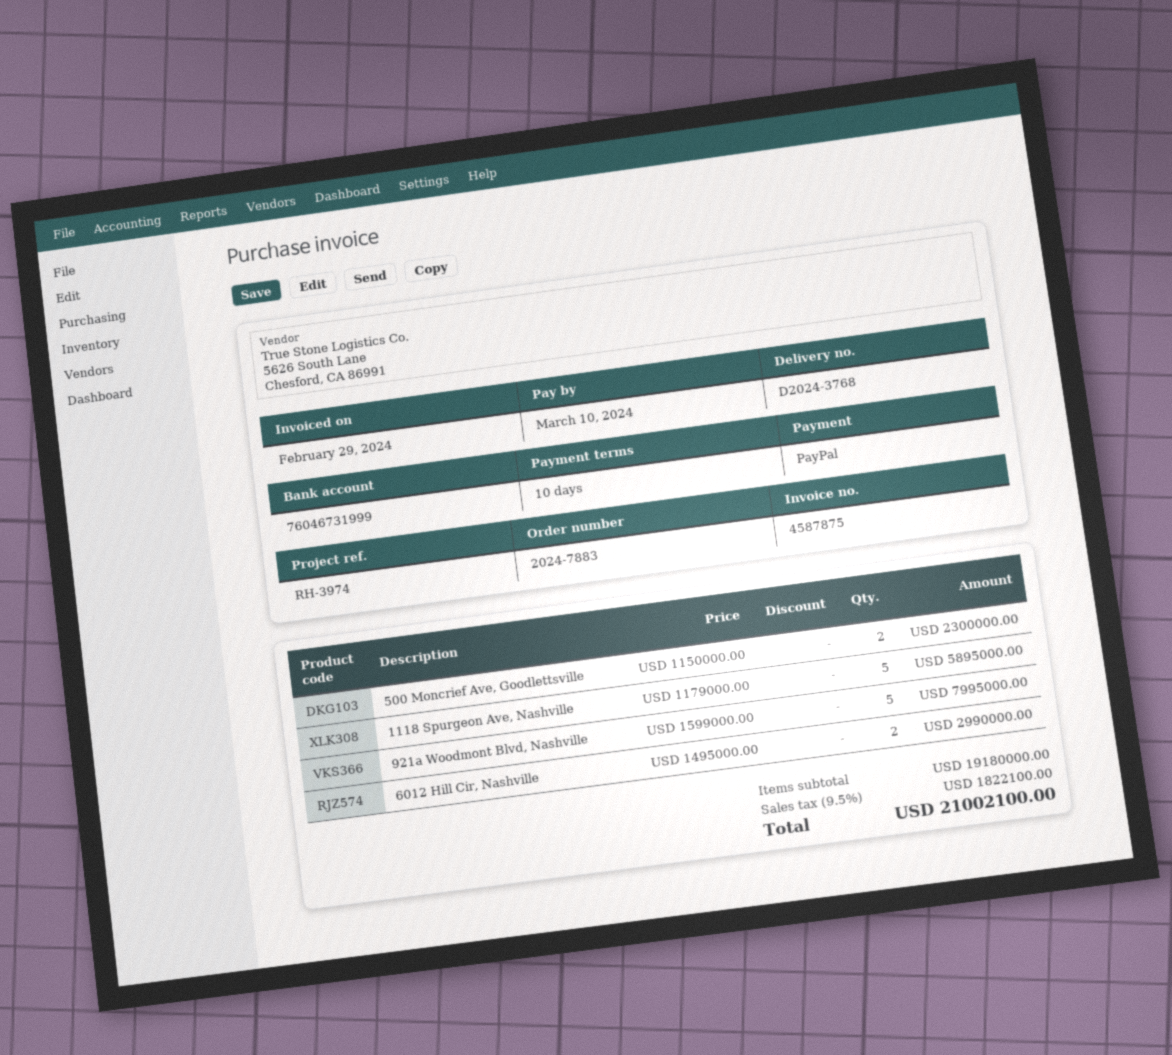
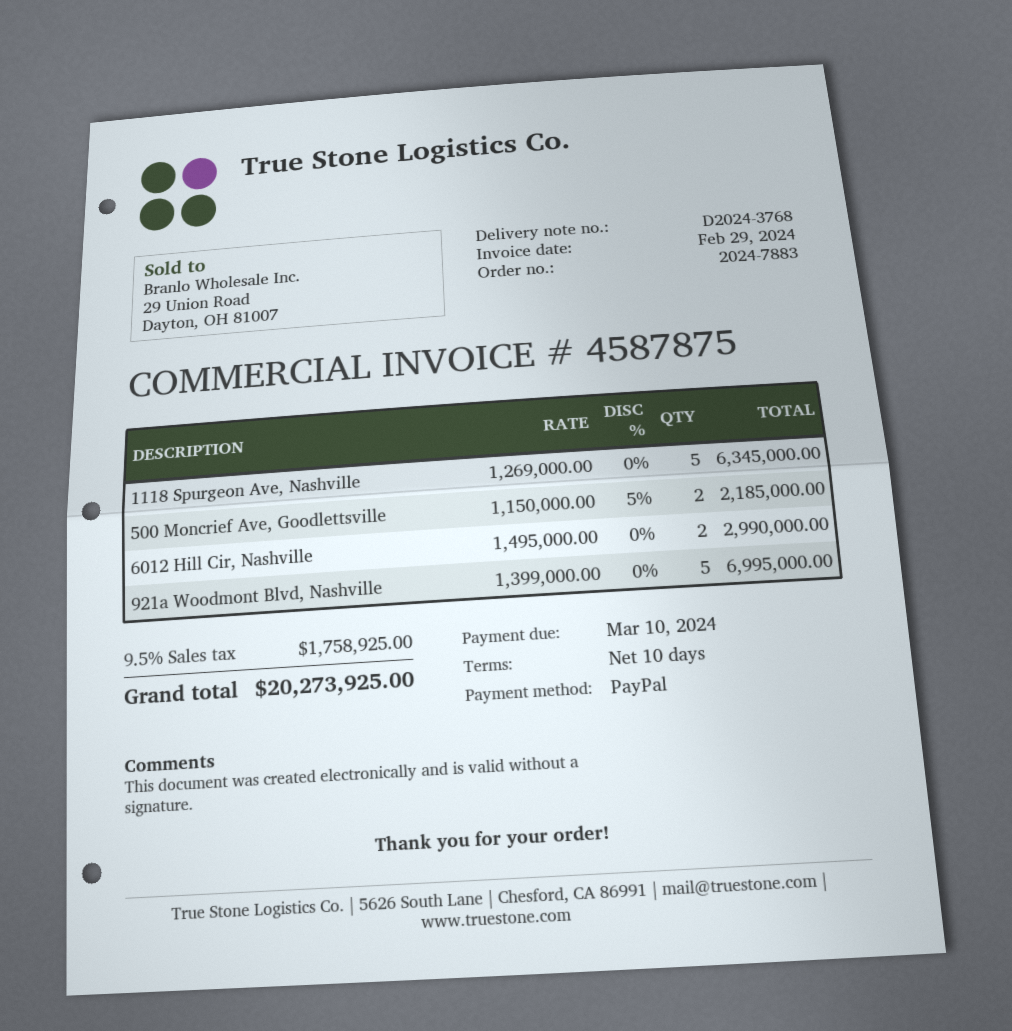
500 Moncrief Ave, Goodlettsville: 2 x 1150000.00 = 2300000.00 -> 2 x 1150000.00 - 5% = 2185000.00
1118 Spurgeon Ave, Nashville: 5 x 1179000.00 = 5895000.00 -> 5 x 1269000.00 = 6345000.00
921a Woodmont Blvd, Nashville: 5 x 1599000.00 = 7995000.00 -> 5 x 1399000.00 = 6995000.00
tax: 9.5% = 1822100.00 -> 9.5% = 1758925.00
total: 21002100.00 -> 20273925.00

